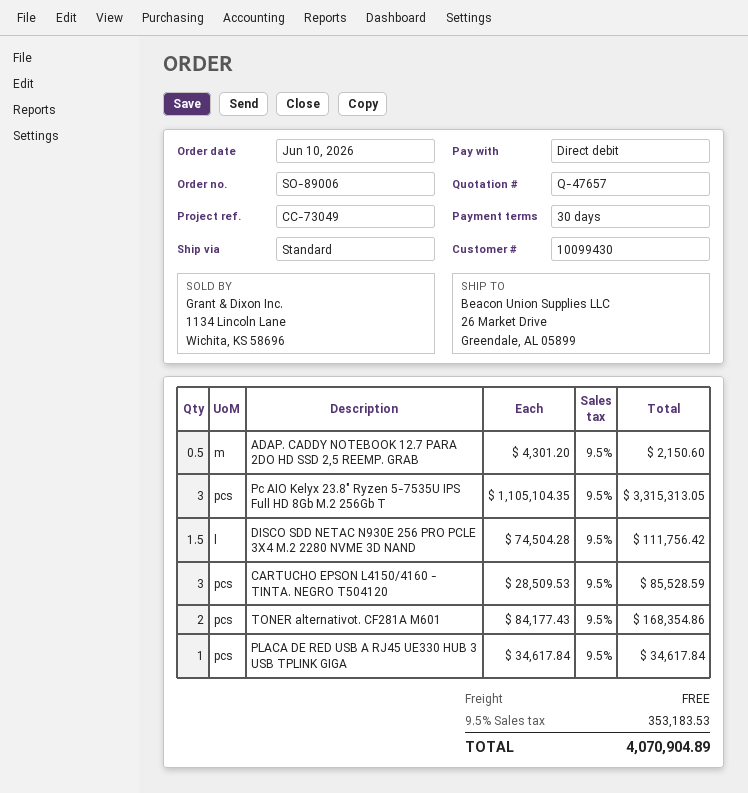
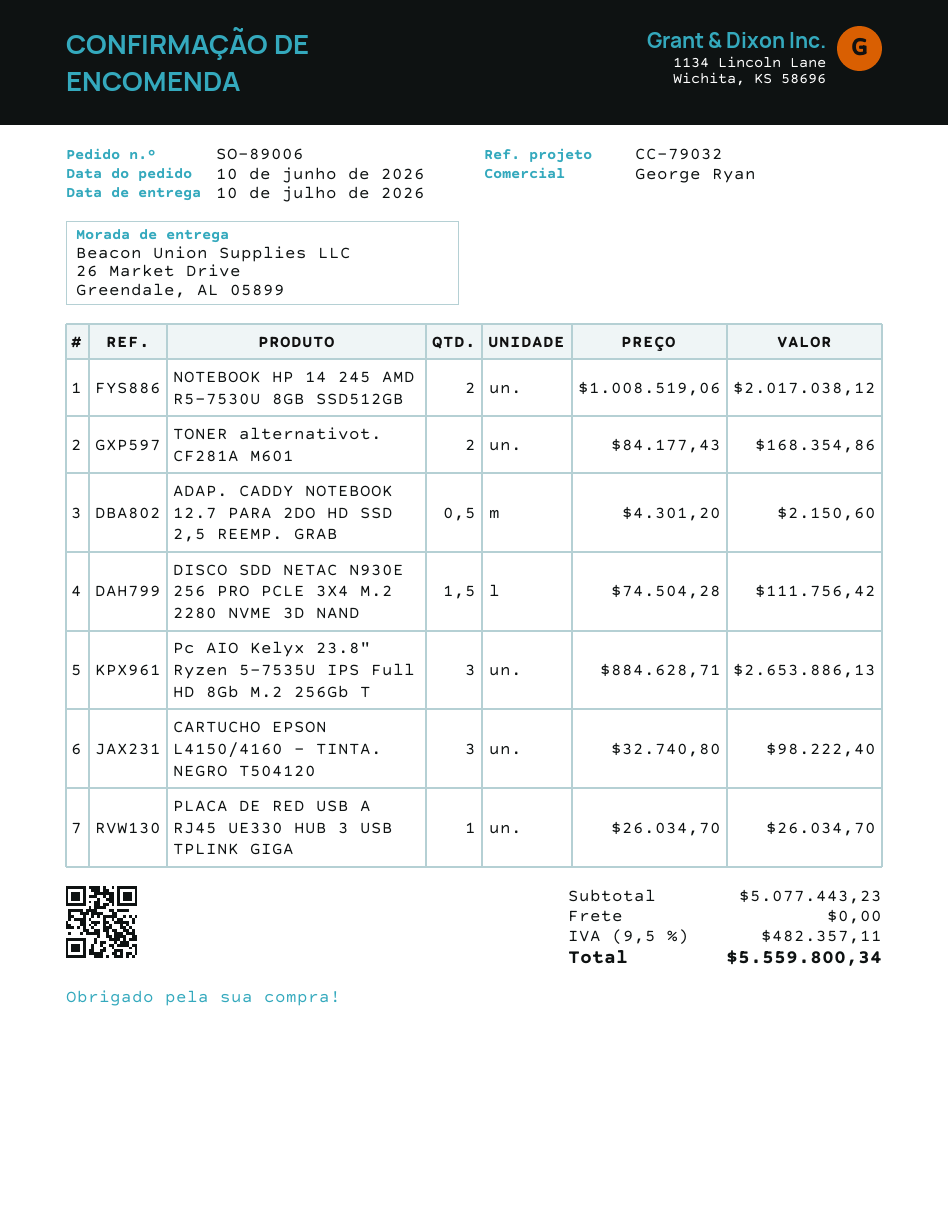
reference: CC-73049 -> CC-79032
Pc AIO Kelyx 23.8" Ryzen 5-7535U IPS Full HD 8Gb M.2 256Gb T: 3 x 1105104.35 = 3315313.05 -> 3 x 884628.71 = 2653886.13
CARTUCHO EPSON L4150/4160 - TINTA. NEGRO T504120: 3 x 28509.53 = 85528.59 -> 3 x 32740.80 = 98222.40
PLACA DE RED USB A RJ45 UE330 HUB 3 USB TPLINK GIGA: 1 x 34617.84 = 34617.84 -> 1 x 26034.70 = 26034.70
NOTEBOOK HP 14 245 AMD R5-7530U 8GB SSD512GB: none -> 2 x 1008519.06 = 2017038.12
tax: 9.5% = 353183.53 -> 9.5% = 482357.11
total: 4070904.89 -> 5559800.34

